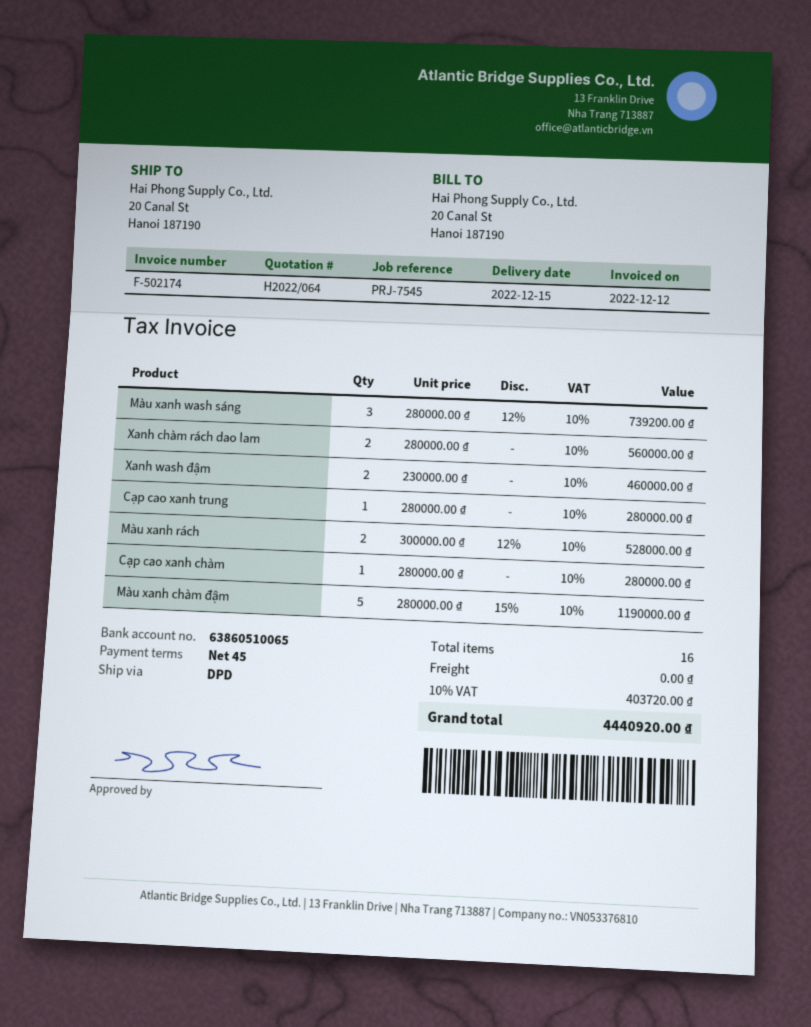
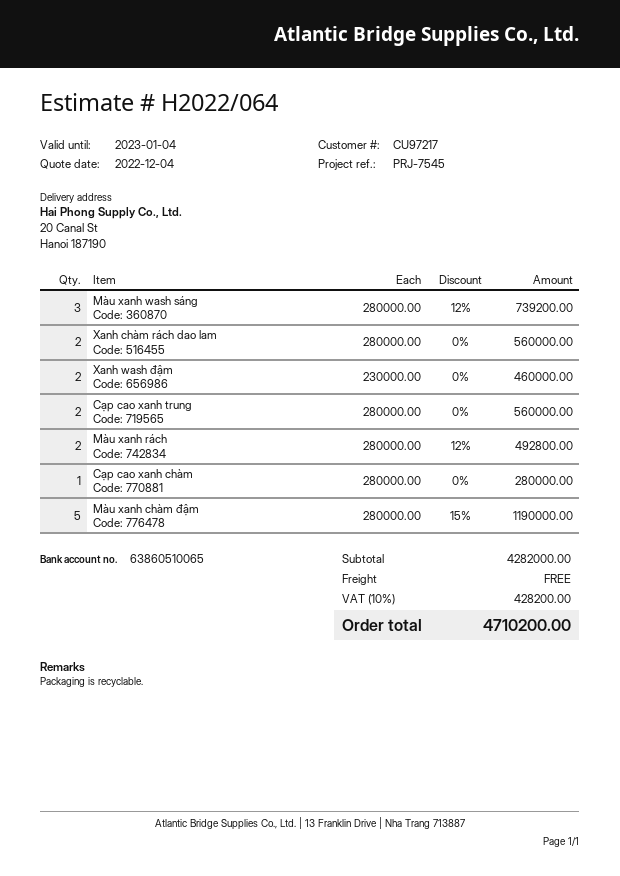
Cạp cao xanh trung: 1 x 280000.00 = 280000.00 -> 2 x 280000.00 = 560000.00
Màu xanh rách: 2 x 300000.00 - 12% = 528000.00 -> 2 x 280000.00 - 12% = 492800.00
tax: 10% = 403720.00 -> 10% = 428200.00
total: 4440920.00 -> 4710200.00

